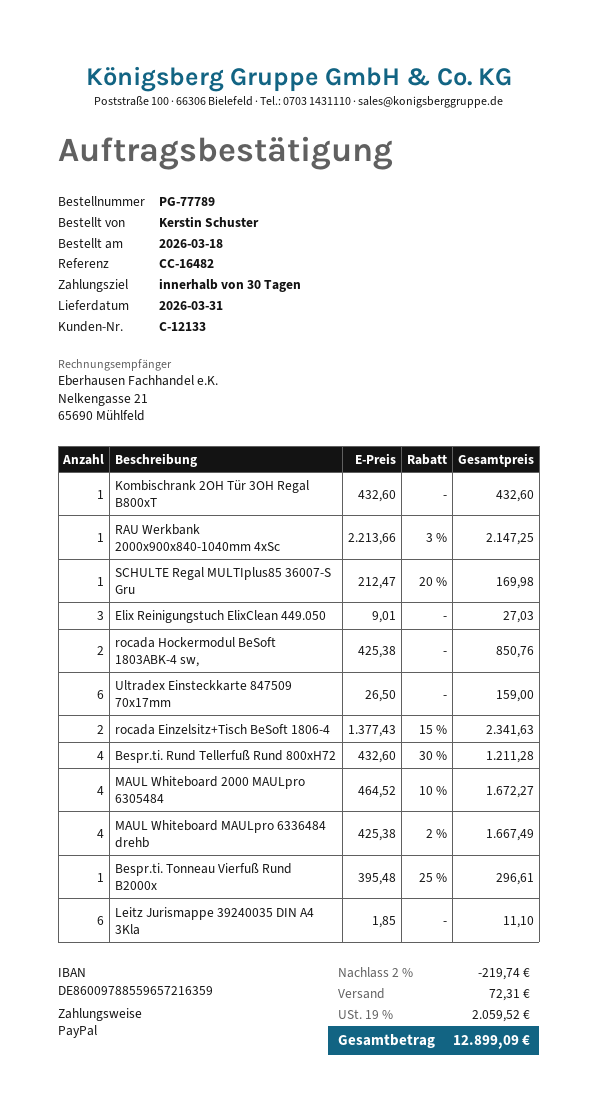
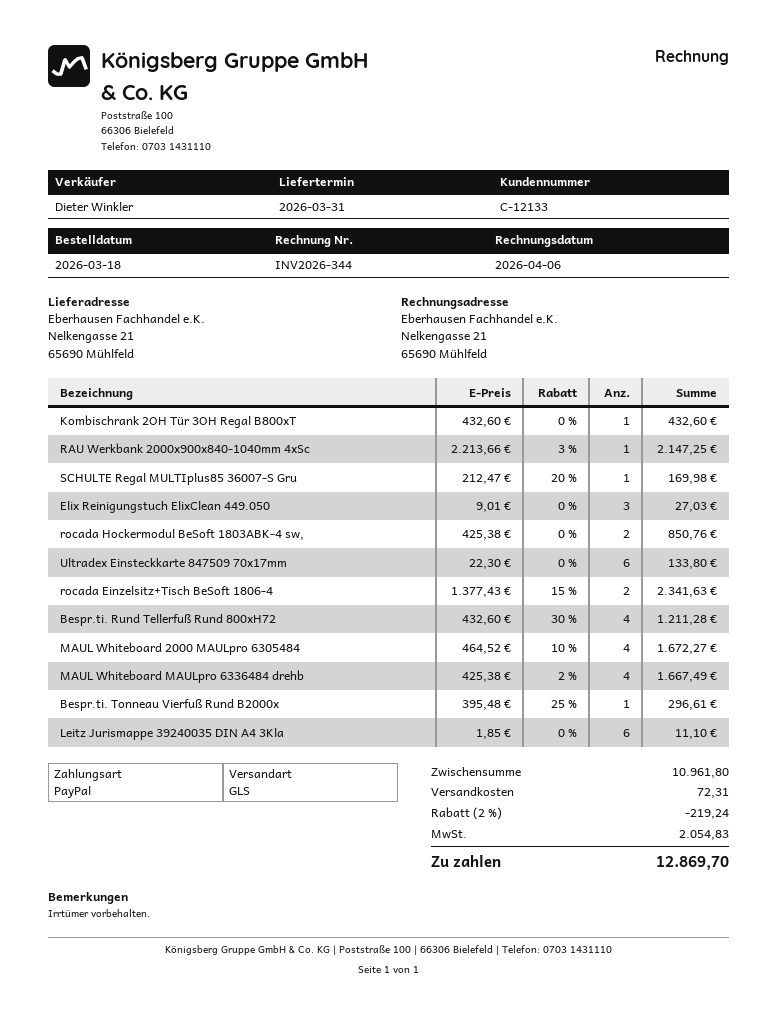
Ultradex Einsteckkarte 847509 70x17mm: 6 x 26.50 = 159.00 -> 6 x 22.30 = 133.80
discount: 2% = 219.74 -> 2% = 219.24
tax: 2059.52 -> 2054.83
total: 12899.09 -> 12869.70

